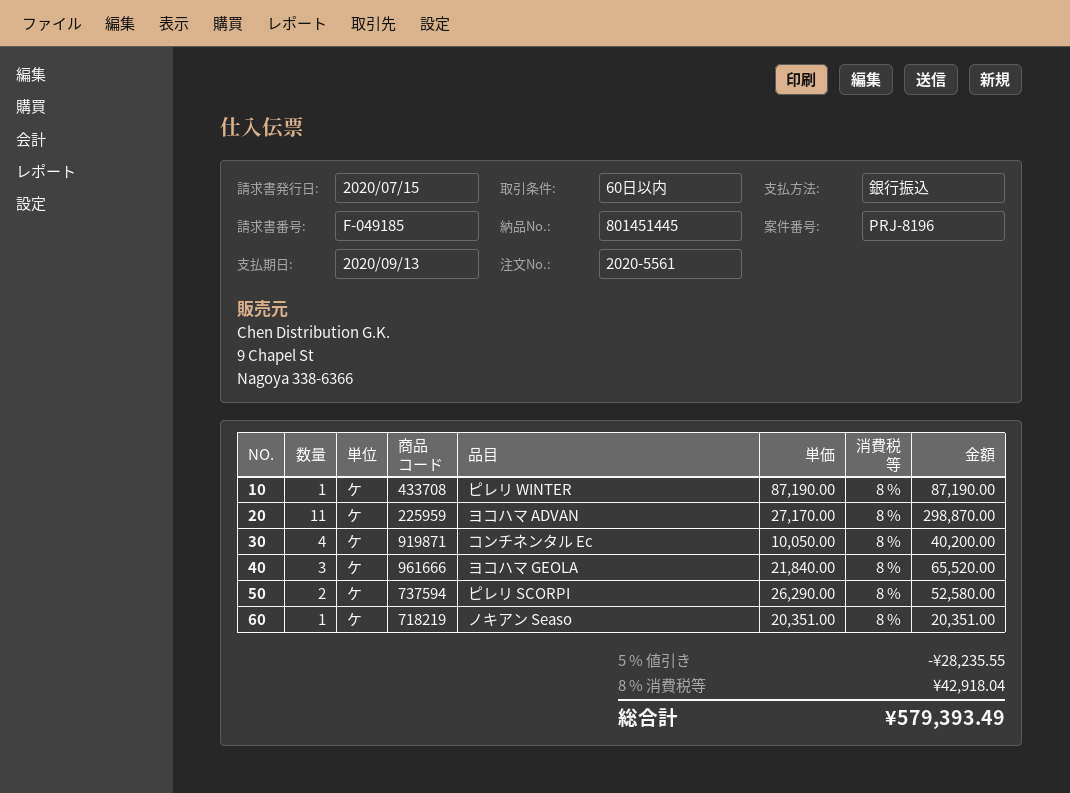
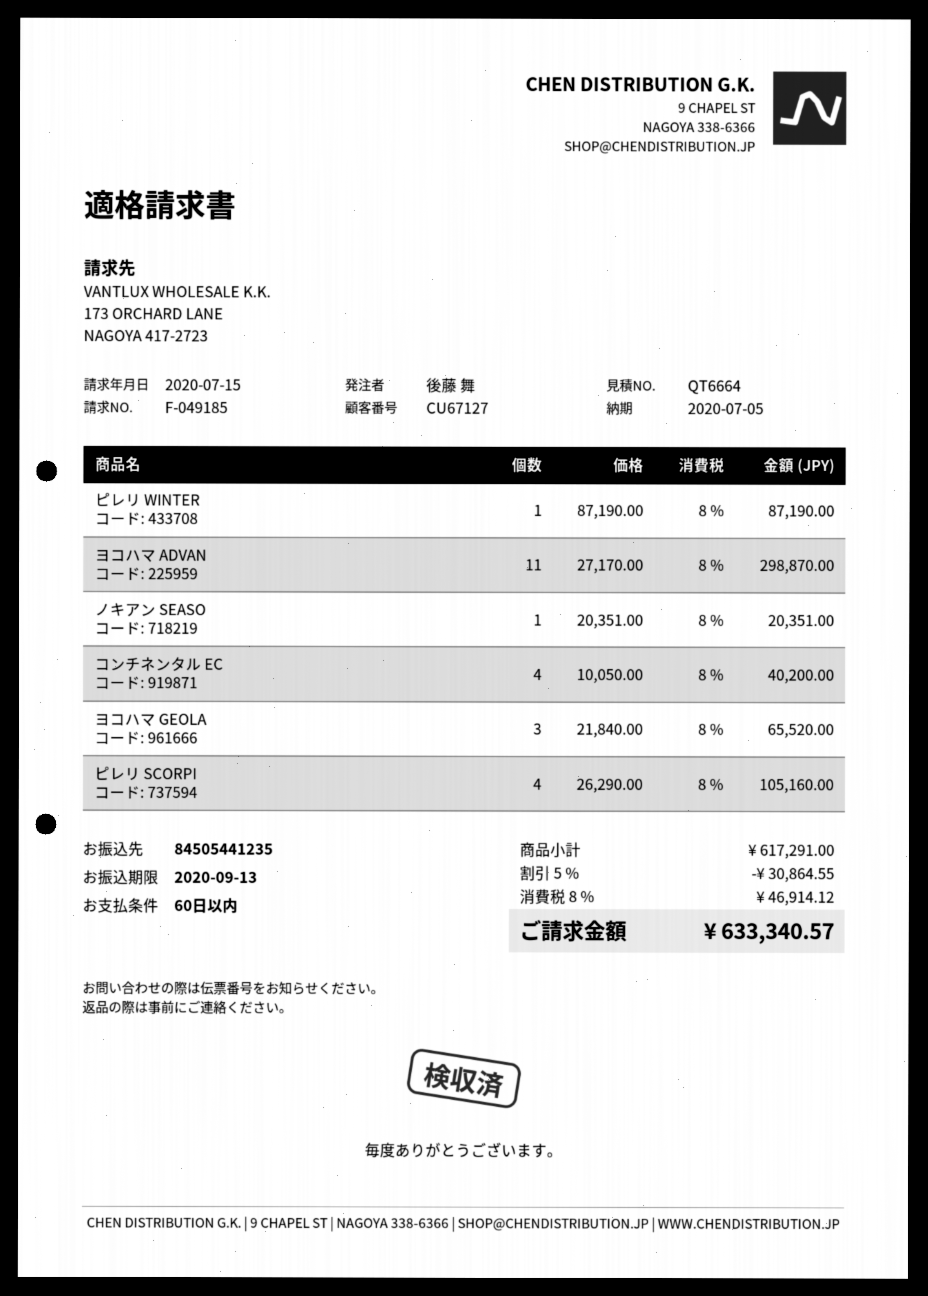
ピレリ SCORPI: 2 x 26290.00 = 52580.00 -> 4 x 26290.00 = 105160.00
discount: 5% = 28235.55 -> 5% = 30864.55
tax: 8% = 42918.04 -> 8% = 46914.12
total: 579393.49 -> 633340.57

